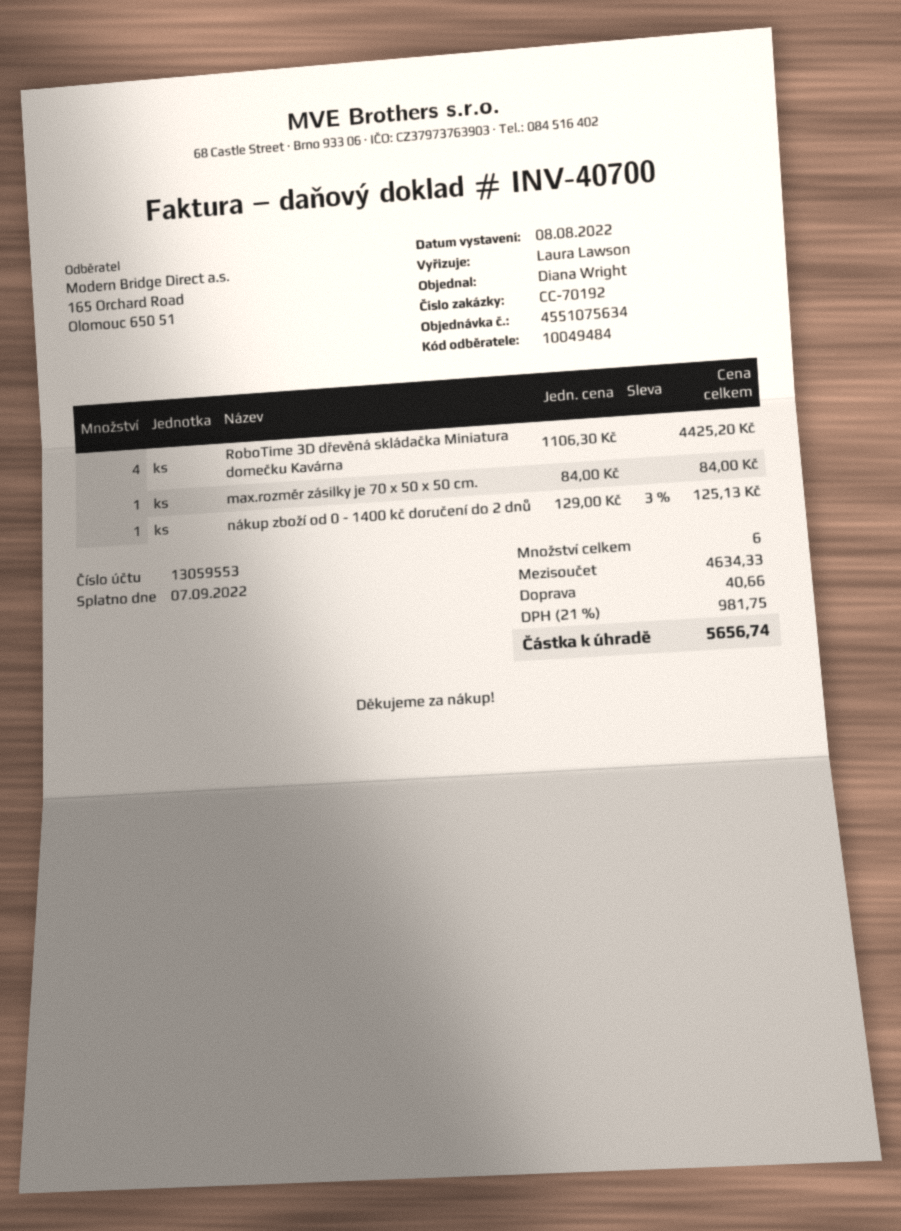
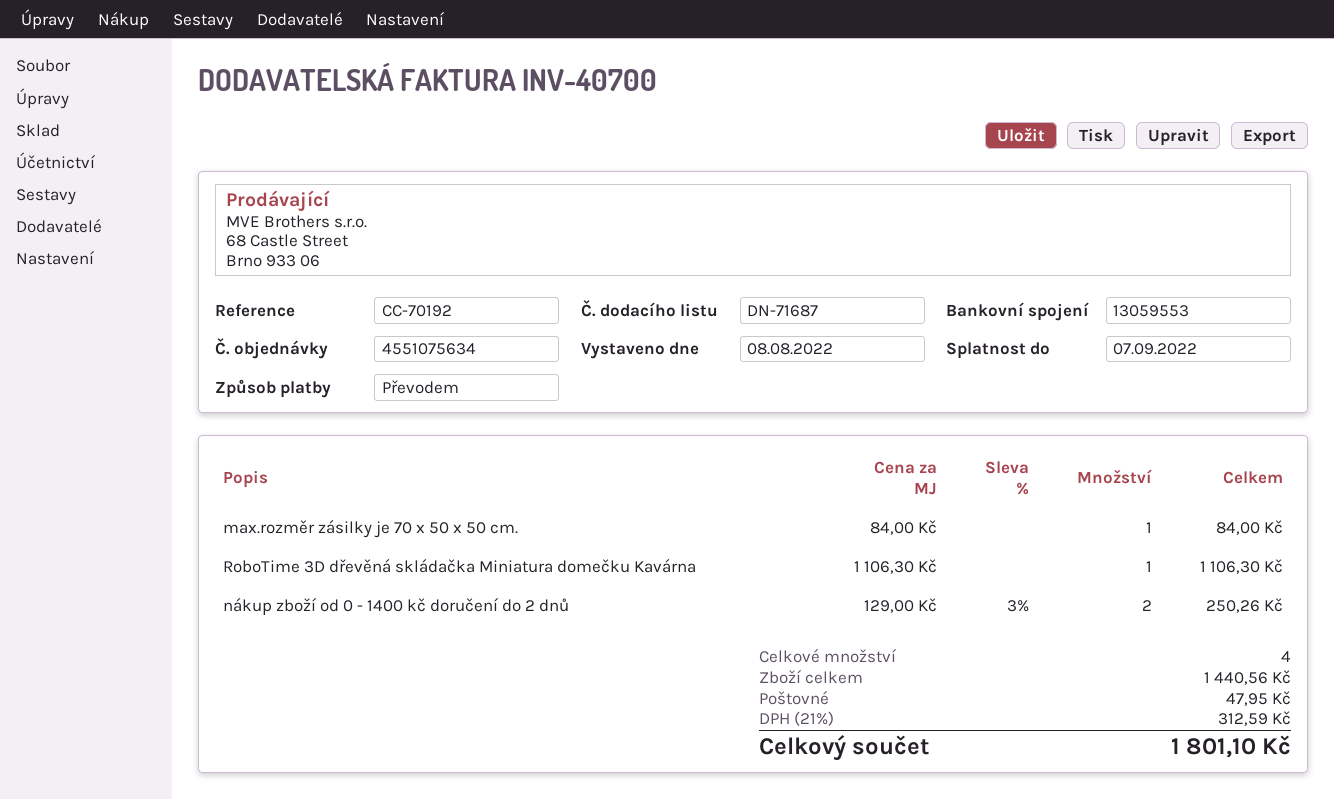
RoboTime 3D dřevěná skládačka Miniatura domečku Kavárna: 4 x 1106.30 = 4425.20 -> 1 x 1106.30 = 1106.30
nákup zboží od 0 - 1400 kč doručení do 2 dnů: 1 x 129.00 - 3% = 125.13 -> 2 x 129.00 - 3% = 250.26
total quantity: 6 -> 4
subtotal: 4634.33 -> 1440.56
shipping: 40.66 -> 47.95
tax: 21% = 981.75 -> 21% = 312.59
total: 5656.74 -> 1801.10

